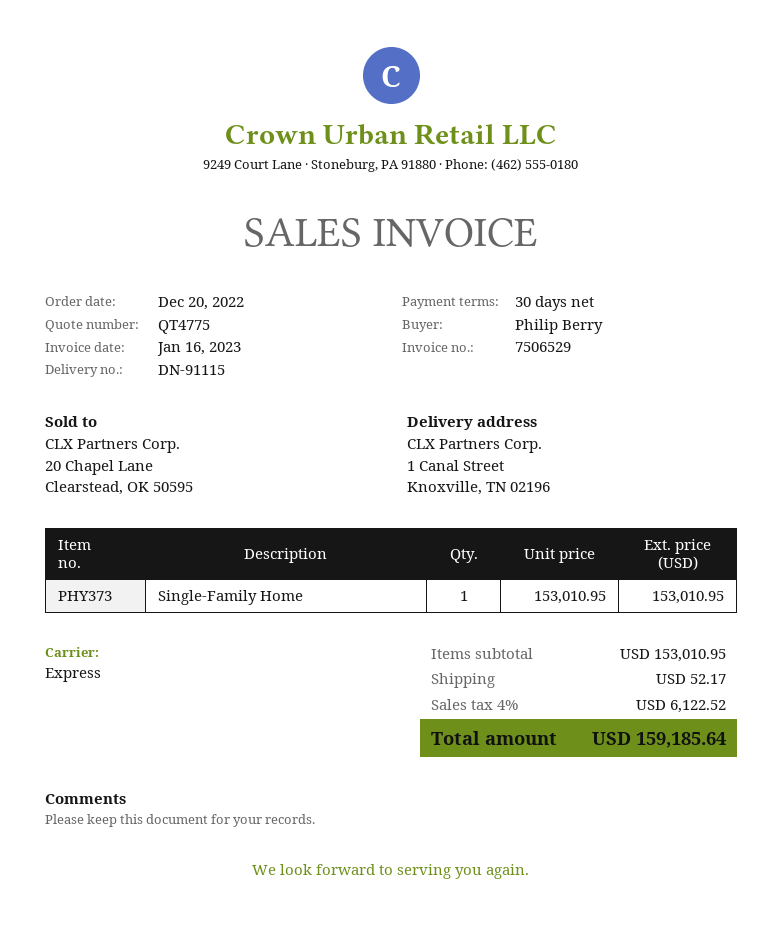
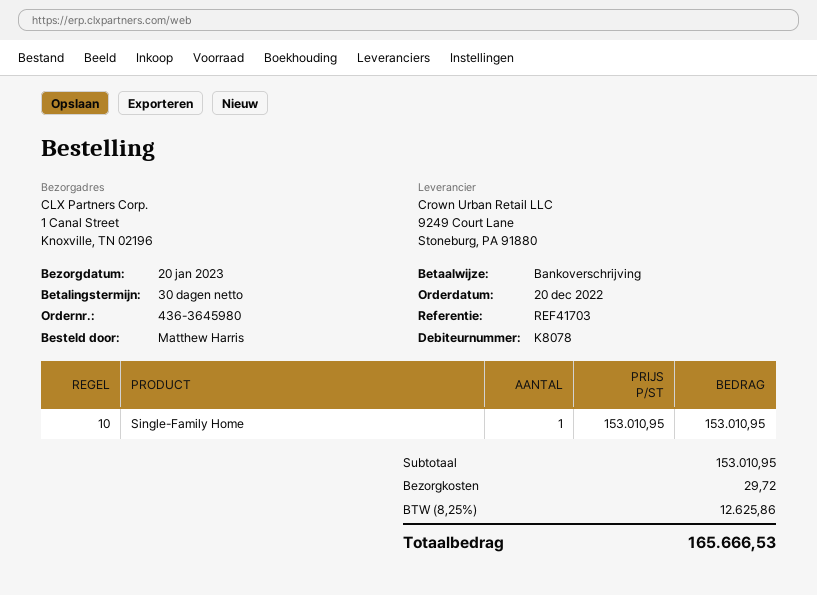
ordered by: Philip Berry -> Matthew Harris
shipping: 52.17 -> 29.72
tax: 4% = 6122.52 -> 8.25% = 12625.86
total: 159185.64 -> 165666.53

